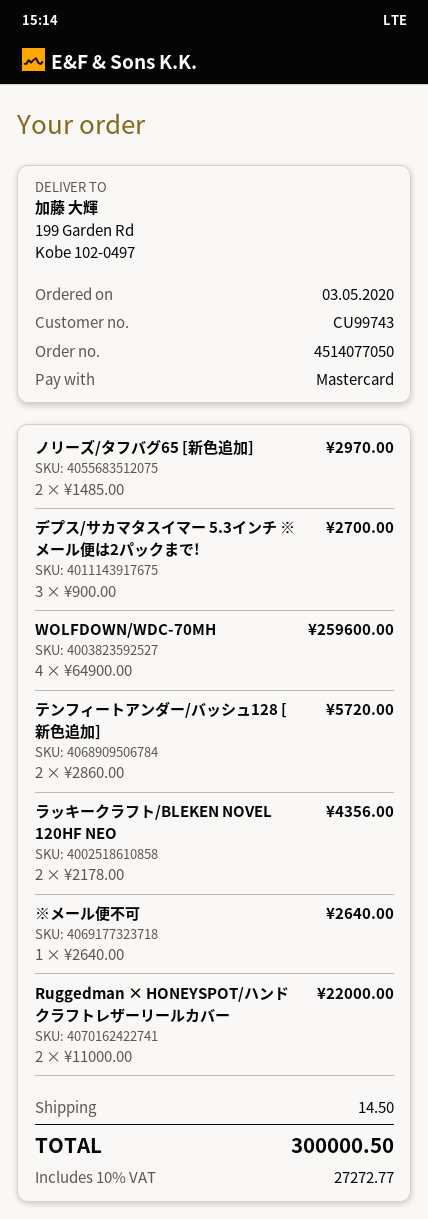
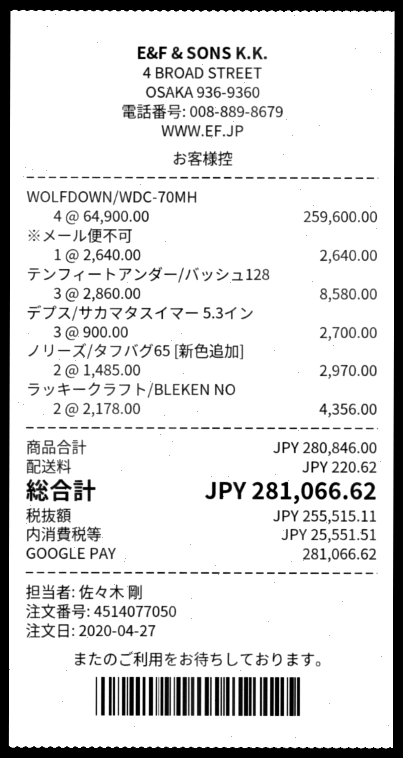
order date: 2020-05-03 -> 2020-04-27
payment method: Mastercard -> Google Pay
テンフィートアンダー/バッシュ128 [新色追加]: 2 x 2860.00 = 5720.00 -> 3 x 2860.00 = 8580.00
Ruggedman × HONEYSPOT/ハンドクラフトレザーリールカバー: 2 x 11000.00 = 22000.00 -> none
shipping: 14.50 -> 220.62
tax: 27272.77 -> 25551.51
total: 300000.50 -> 281066.62

